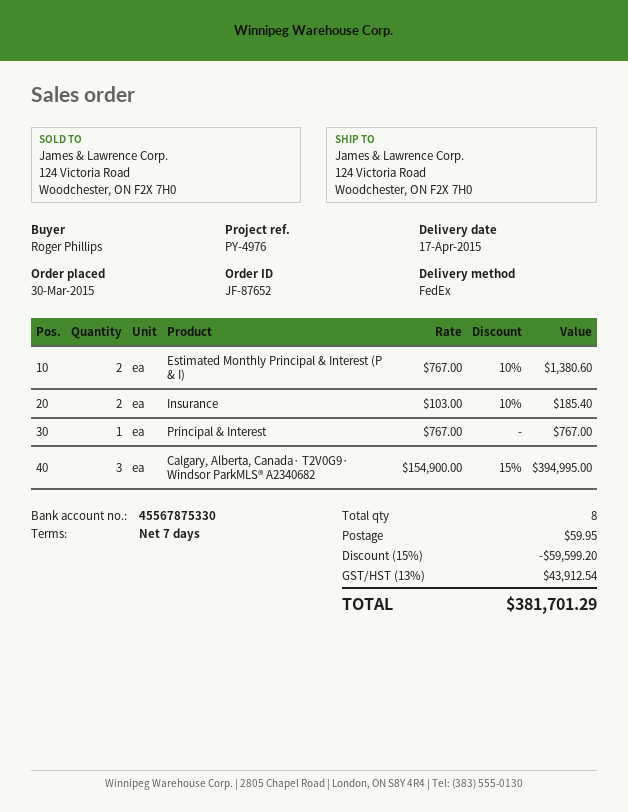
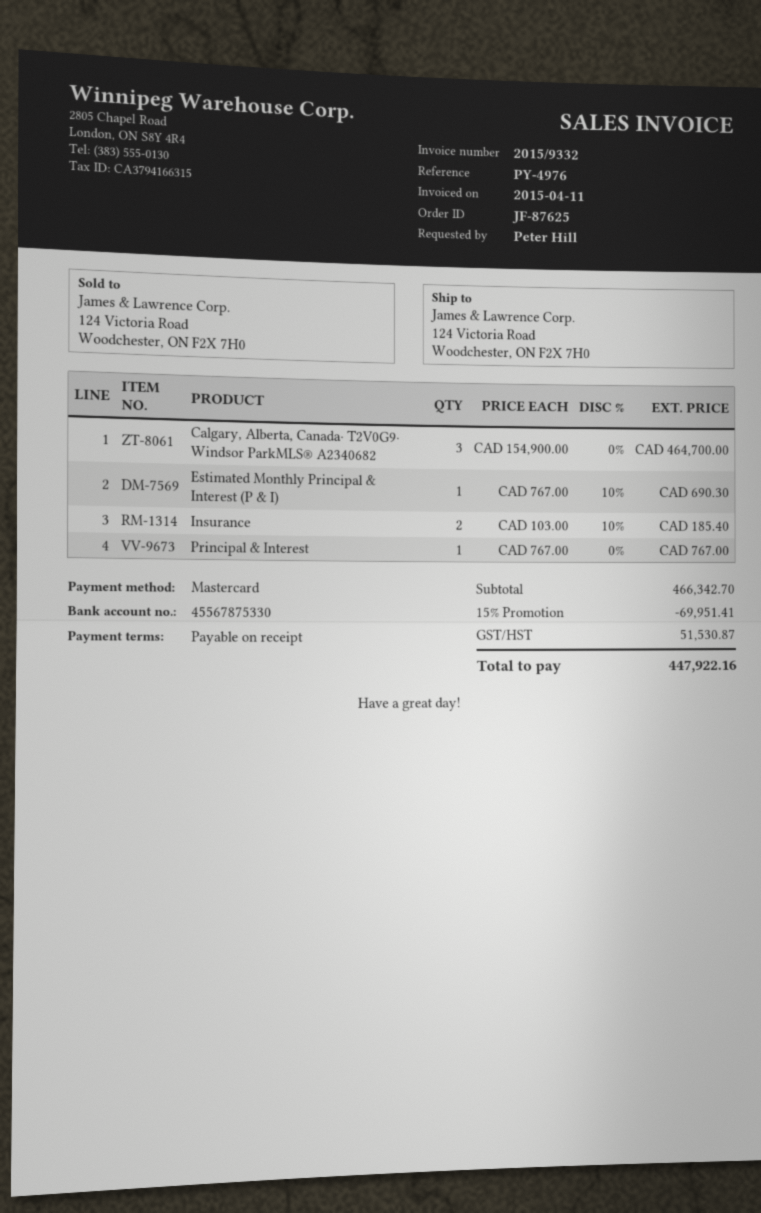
order number: JF-87652 -> JF-87625
payment terms: 7 days -> on receipt
ordered by: Roger Phillips -> Peter Hill
Estimated Monthly Principal & Interest (P & I): 2 x 767.00 - 10% = 1380.60 -> 1 x 767.00 - 10% = 690.30
Calgary, Alberta, Canada· T2V0G9· Windsor ParkMLS® A2340682: 3 x 154900.00 - 15% = 394995.00 -> 3 x 154900.00 = 464700.00
discount: 15% = 59599.20 -> 15% = 69951.41
shipping: 59.95 -> none
tax: 43912.54 -> 51530.87
total: 381701.29 -> 447922.16

